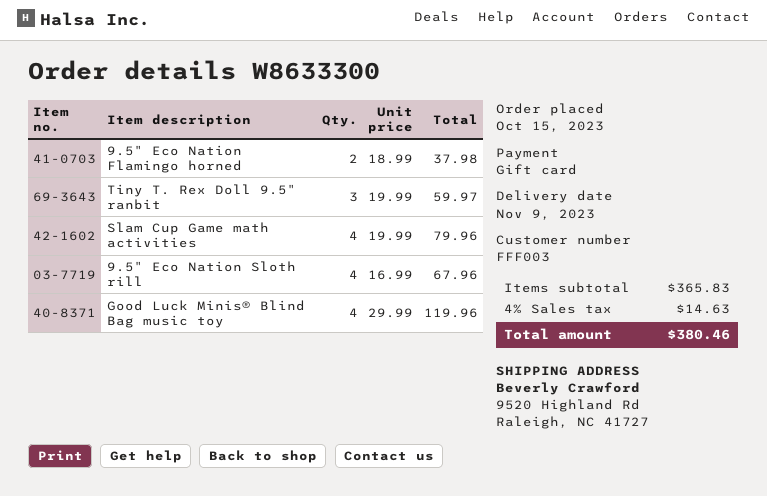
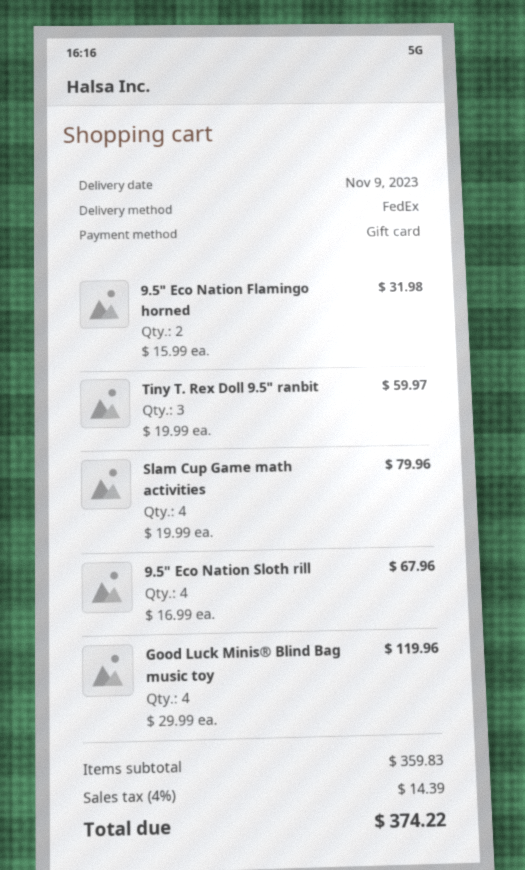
9.5" Eco Nation Flamingo horned: 2 x 18.99 = 37.98 -> 2 x 15.99 = 31.98
subtotal: 365.83 -> 359.83
tax: 4% = 14.63 -> 4% = 14.39
total: 380.46 -> 374.22

